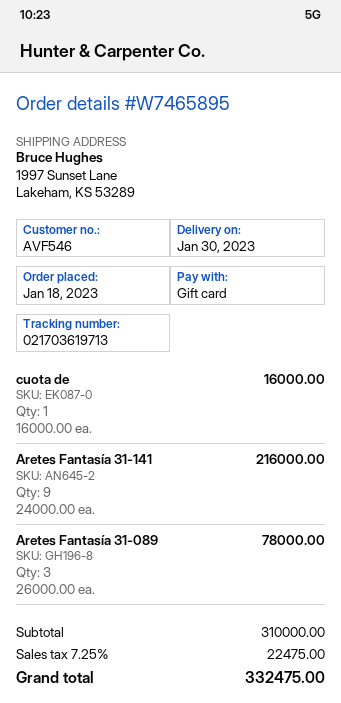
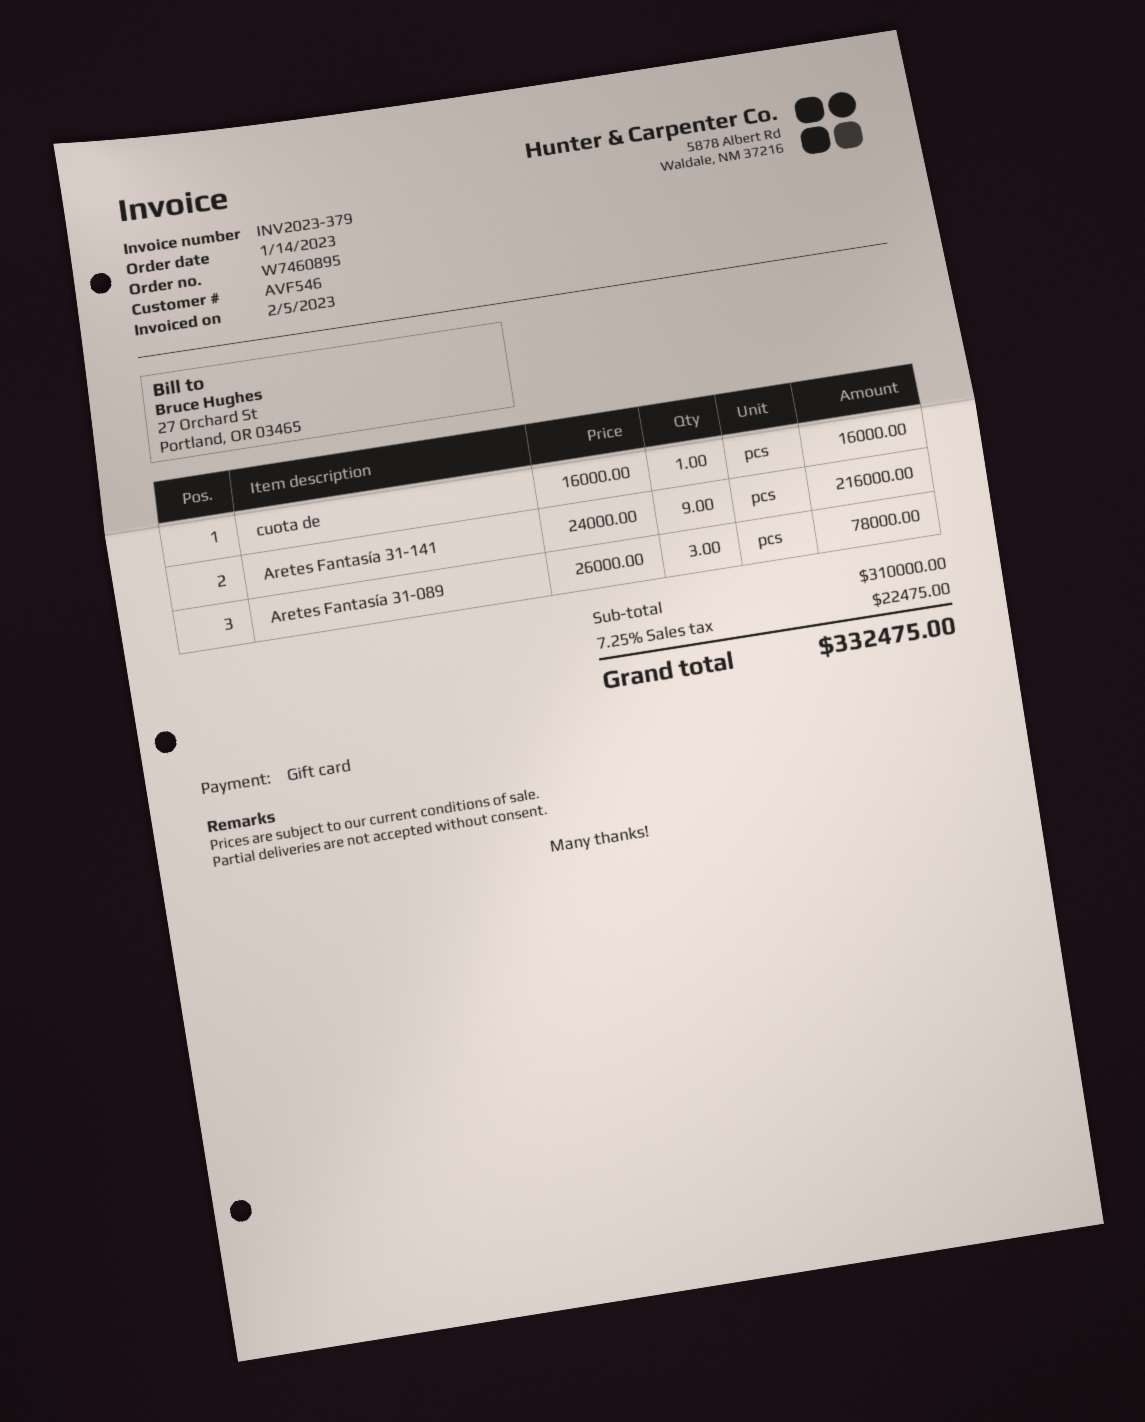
order number: W7465895 -> W7460895
order date: 2023-01-18 -> 2023-01-14

